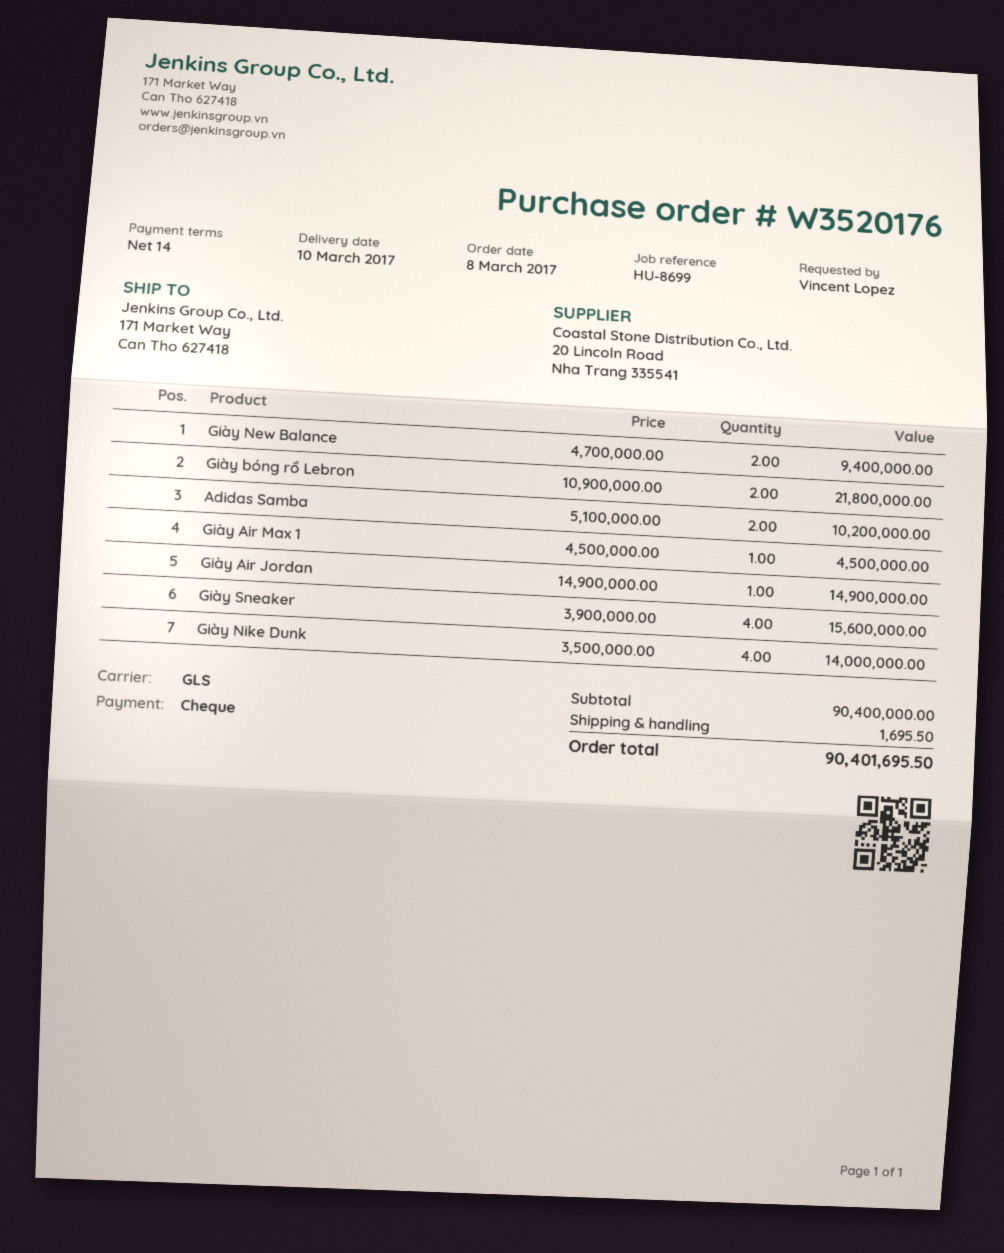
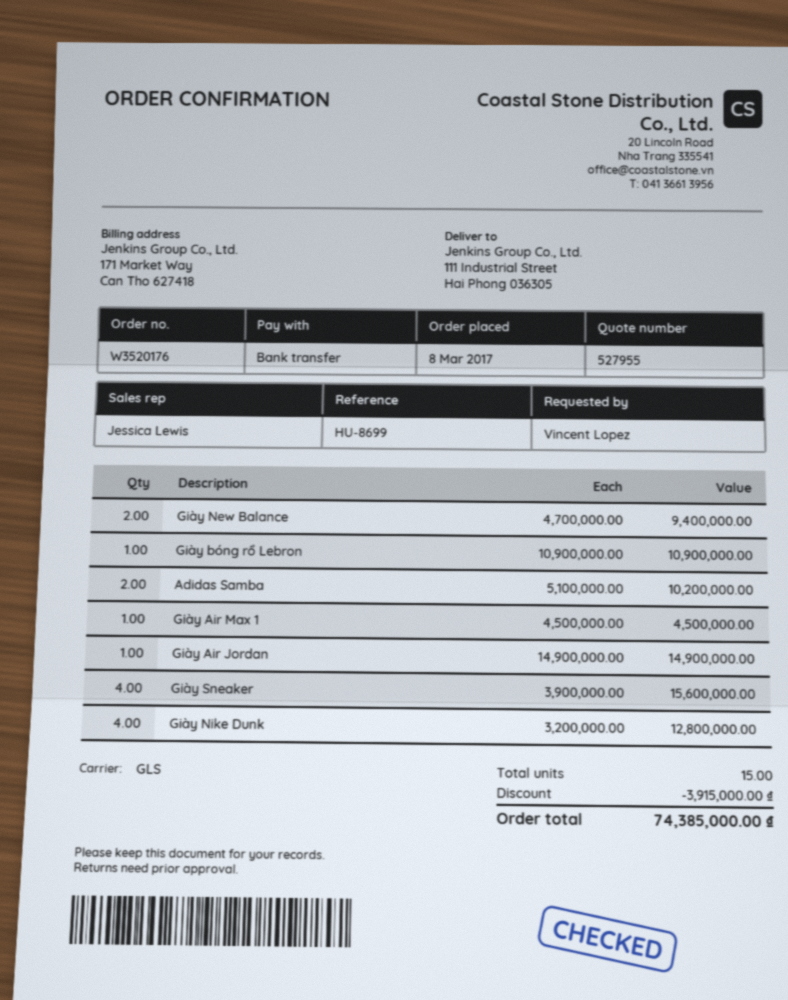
payment method: cheque -> bank transfer
ship to: 171 Market Way, Can Tho 627418 -> 111 Industrial Street, Hai Phong 036305
Giày bóng rổ Lebron: 2 x 10900000.00 = 21800000.00 -> 1 x 10900000.00 = 10900000.00
Giày Nike Dunk: 4 x 3500000.00 = 14000000.00 -> 4 x 3200000.00 = 12800000.00
discount: none -> 3915000.00
shipping: 1695.50 -> none
total: 90401695.50 -> 74385000.00

